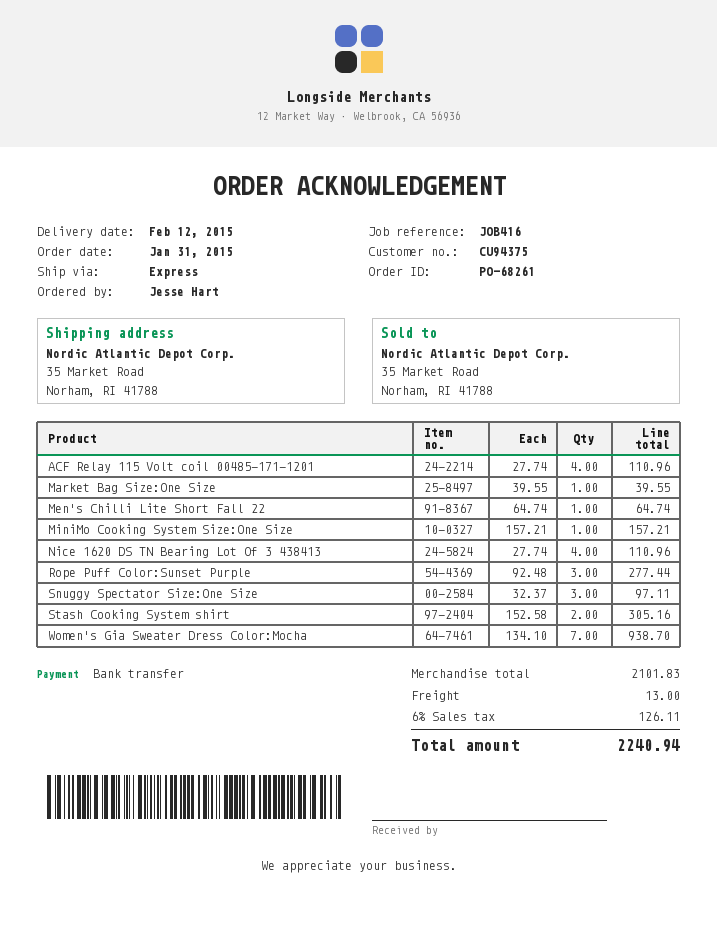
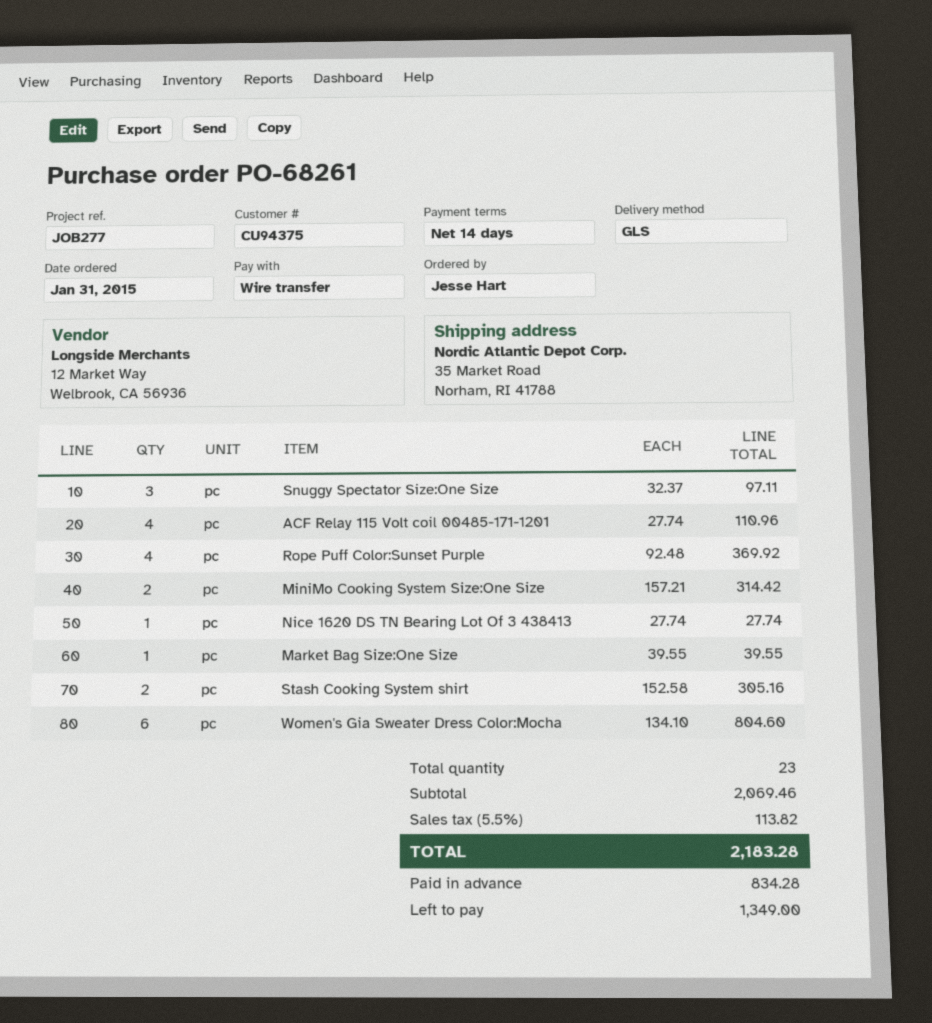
reference: JOB416 -> JOB277
shipping method: express -> GLS
Men's Chilli Lite Short Fall 22: 1 x 64.74 = 64.74 -> none
MiniMo Cooking System Size:One Size: 1 x 157.21 = 157.21 -> 2 x 157.21 = 314.42
Nice 1620 DS TN Bearing Lot Of 3 438413: 4 x 27.74 = 110.96 -> 1 x 27.74 = 27.74
Rope Puff Color:Sunset Purple: 3 x 92.48 = 277.44 -> 4 x 92.48 = 369.92
Women's Gia Sweater Dress Color:Mocha: 7 x 134.10 = 938.70 -> 6 x 134.10 = 804.60
subtotal: 2101.83 -> 2069.46
shipping: 13.00 -> none
tax: 6% = 126.11 -> 5.5% = 113.82
total: 2240.94 -> 2183.28

